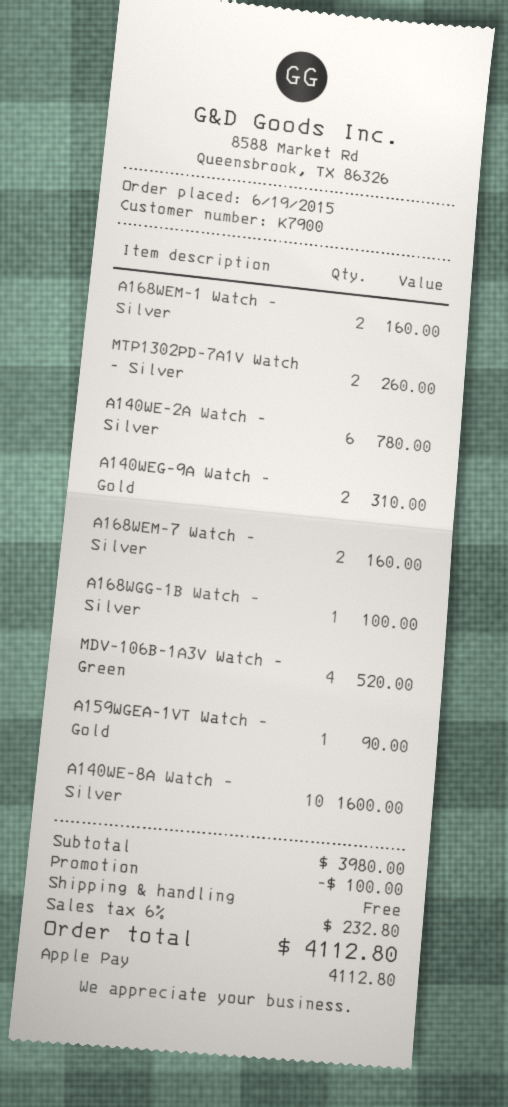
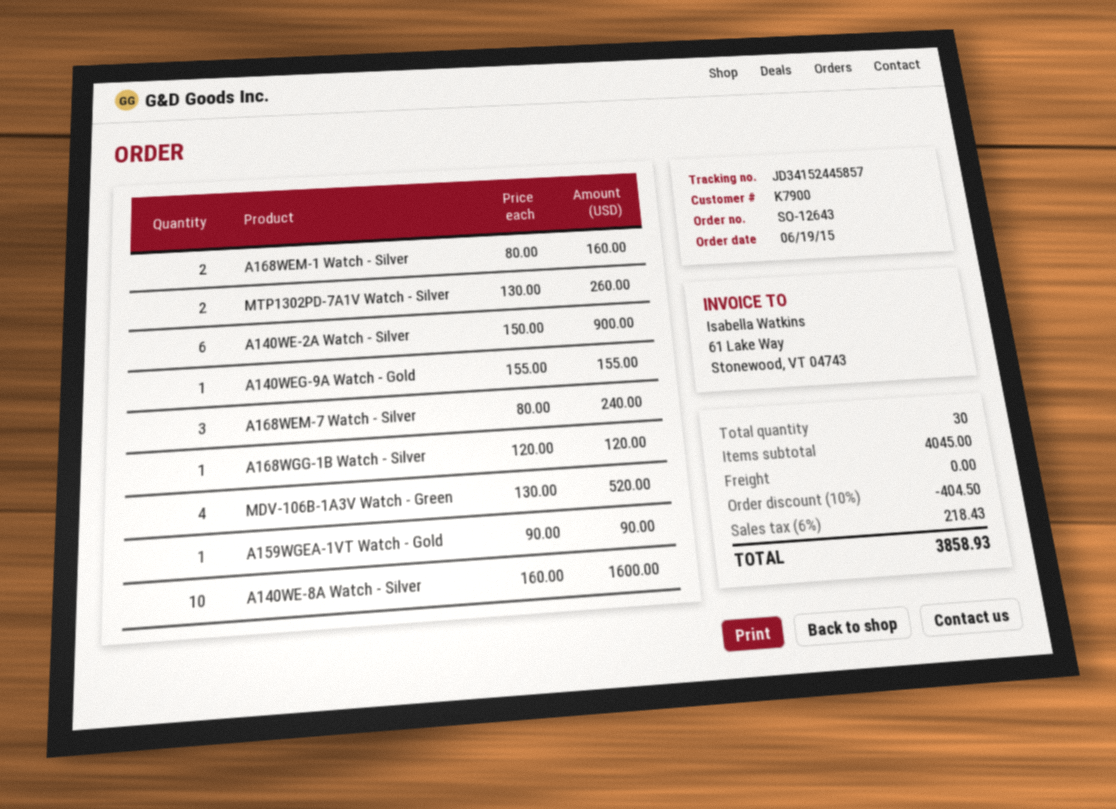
A140WE-2A Watch - Silver: 6 for 780.00 -> 6 for 900.00
A140WEG-9A Watch - Gold: 2 for 310.00 -> 1 for 155.00
A168WEM-7 Watch - Silver: 2 for 160.00 -> 3 for 240.00
A168WGG-1B Watch - Silver: 1 for 100.00 -> 1 for 120.00
subtotal: 3980.00 -> 4045.00
discount: 100.00 -> 404.50
tax: 6% = 232.80 -> 6% = 218.43
total: 4112.80 -> 3858.93

